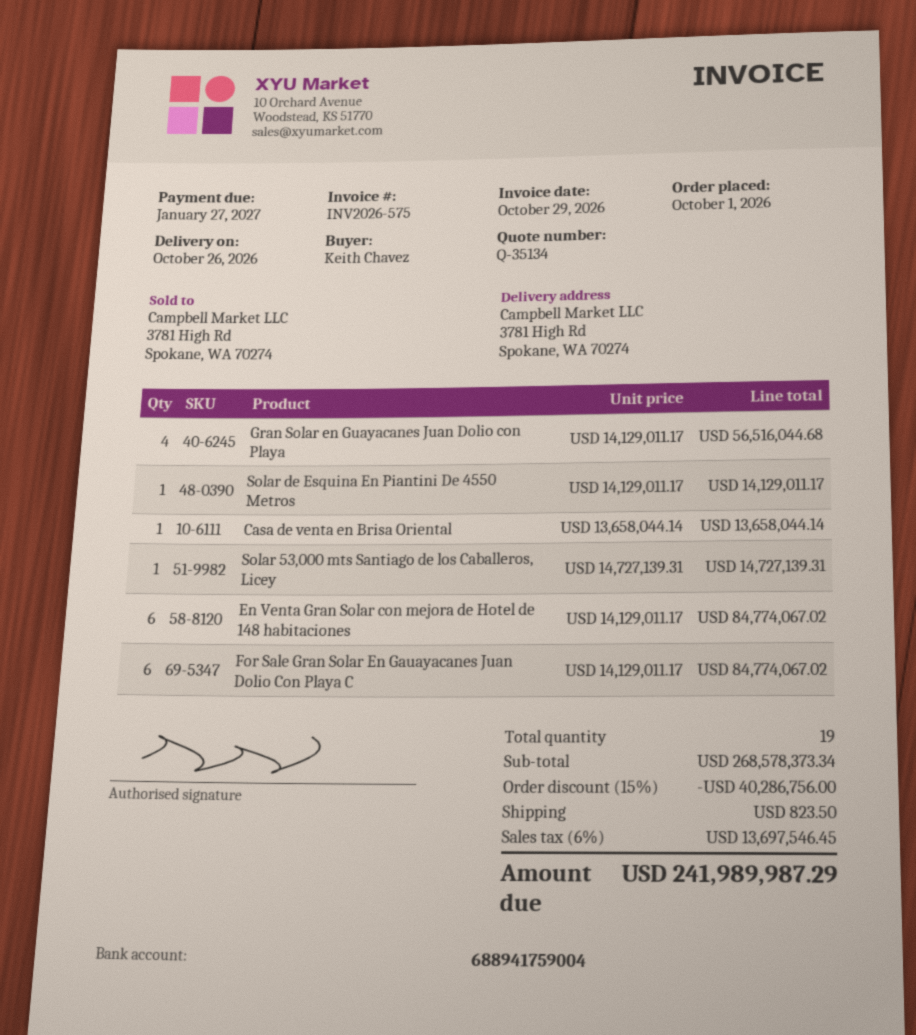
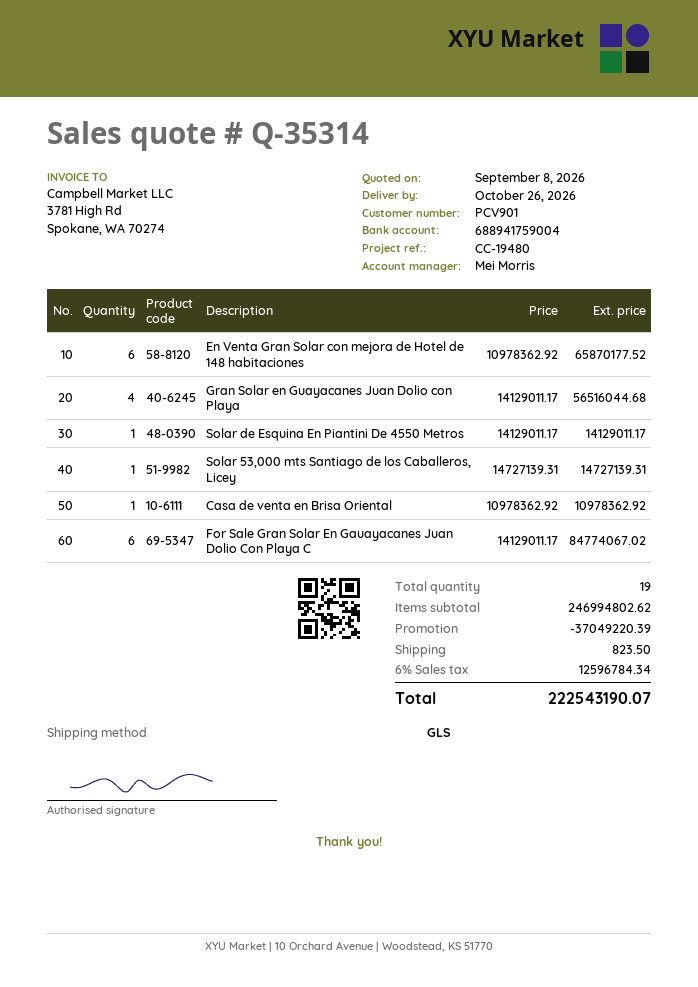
quote number: Q-35134 -> Q-35314
Casa de venta en Brisa Oriental: 1 x 13658044.14 = 13658044.14 -> 1 x 10978362.92 = 10978362.92
En Venta Gran Solar con mejora de Hotel de 148 habitaciones: 6 x 14129011.17 = 84774067.02 -> 6 x 10978362.92 = 65870177.52
subtotal: 268578373.34 -> 246994802.62
discount: 40286756.00 -> 37049220.39
tax: 6% = 13697546.45 -> 6% = 12596784.34
total: 241989987.29 -> 222543190.07

